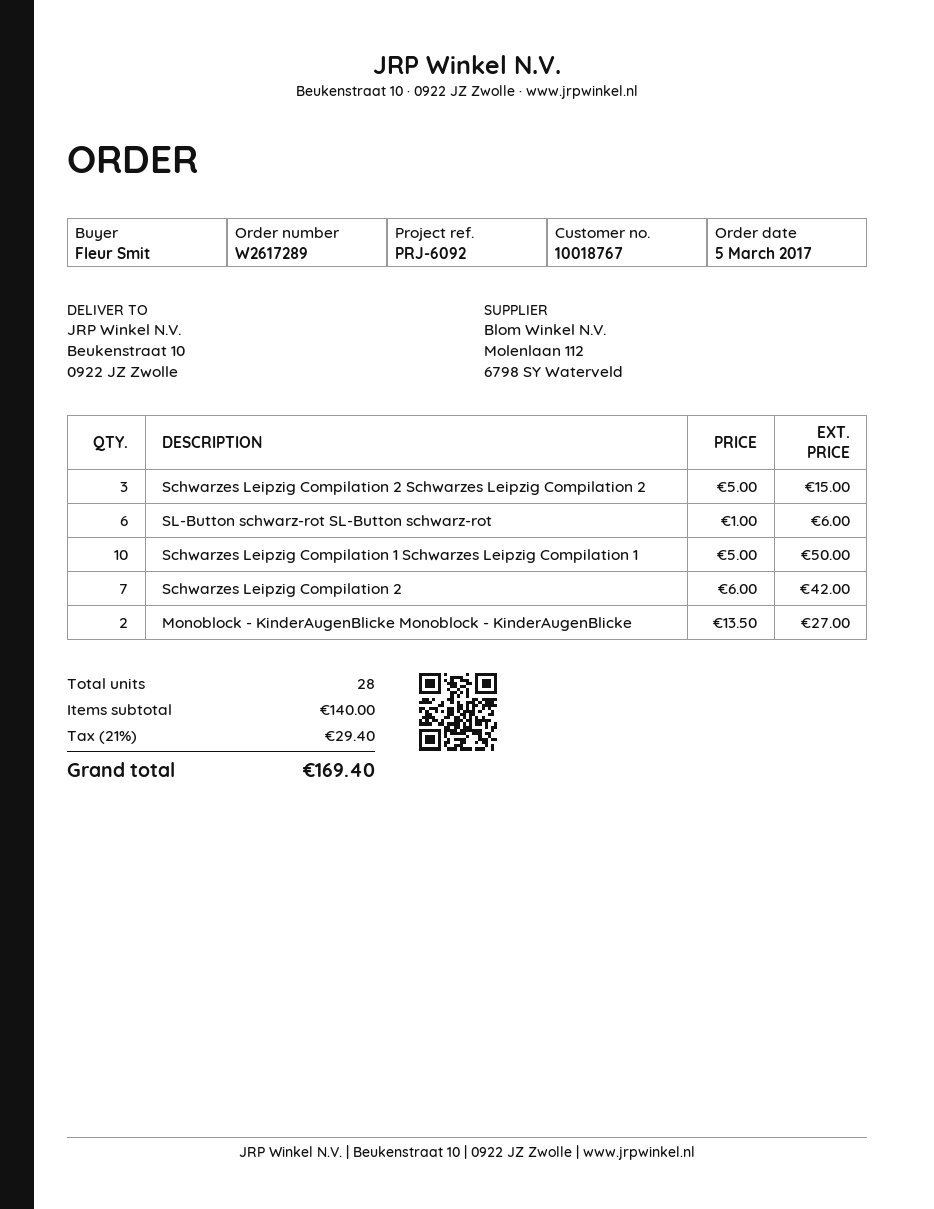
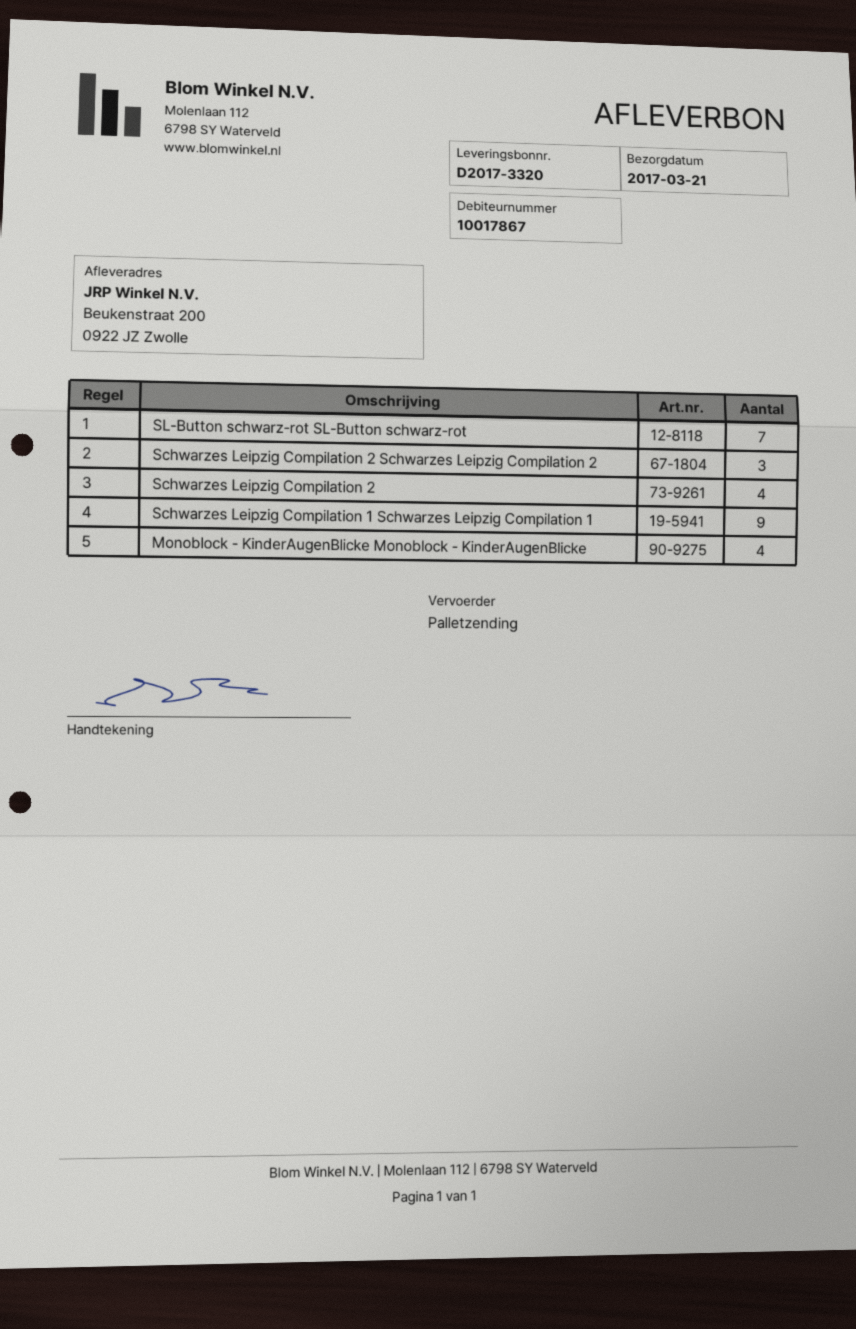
customer number: 10018767 -> 10017867
ship to: Beukenstraat 10, 0922 JZ Zwolle -> Beukenstraat 200, 0922 JZ Zwolle
SL-Button schwarz-rot SL-Button schwarz-rot: 6 -> 7
Schwarzes Leipzig Compilation 1 Schwarzes Leipzig Compilation 1: 10 -> 9
Schwarzes Leipzig Compilation 2: 7 -> 4
Monoblock - KinderAugenBlicke Monoblock - KinderAugenBlicke: 2 -> 4

